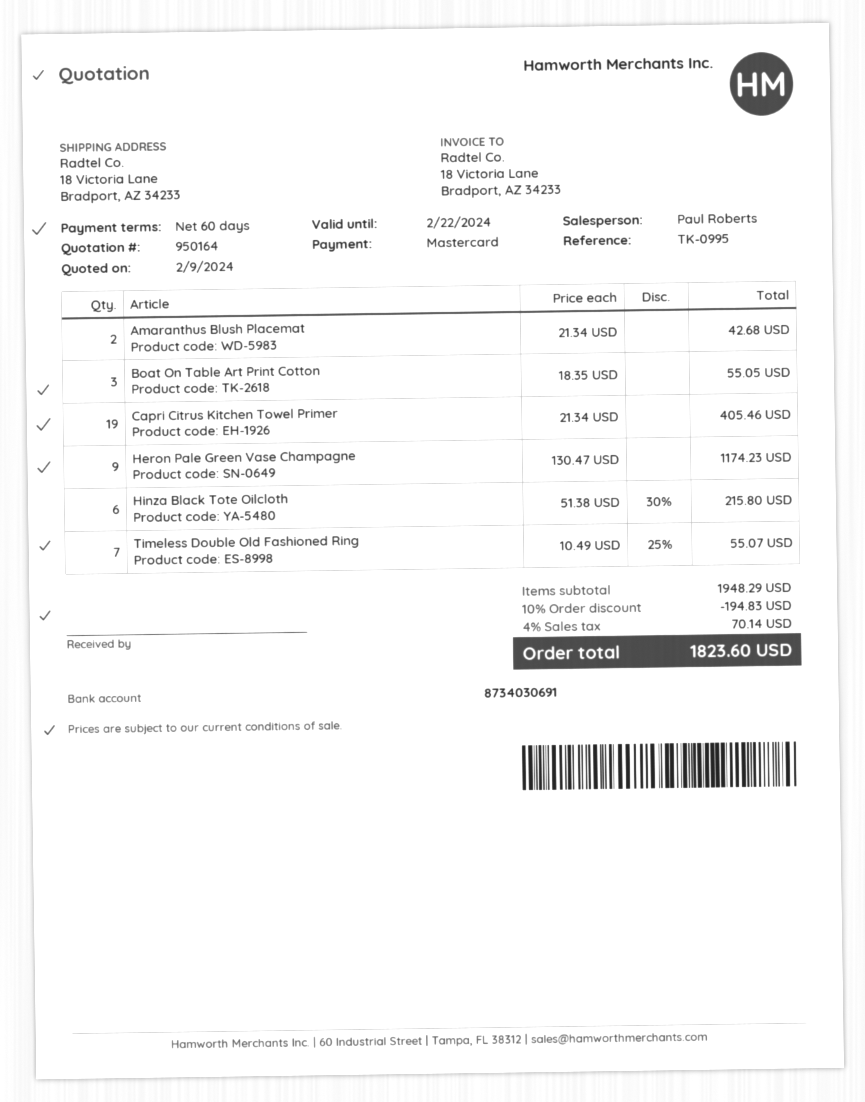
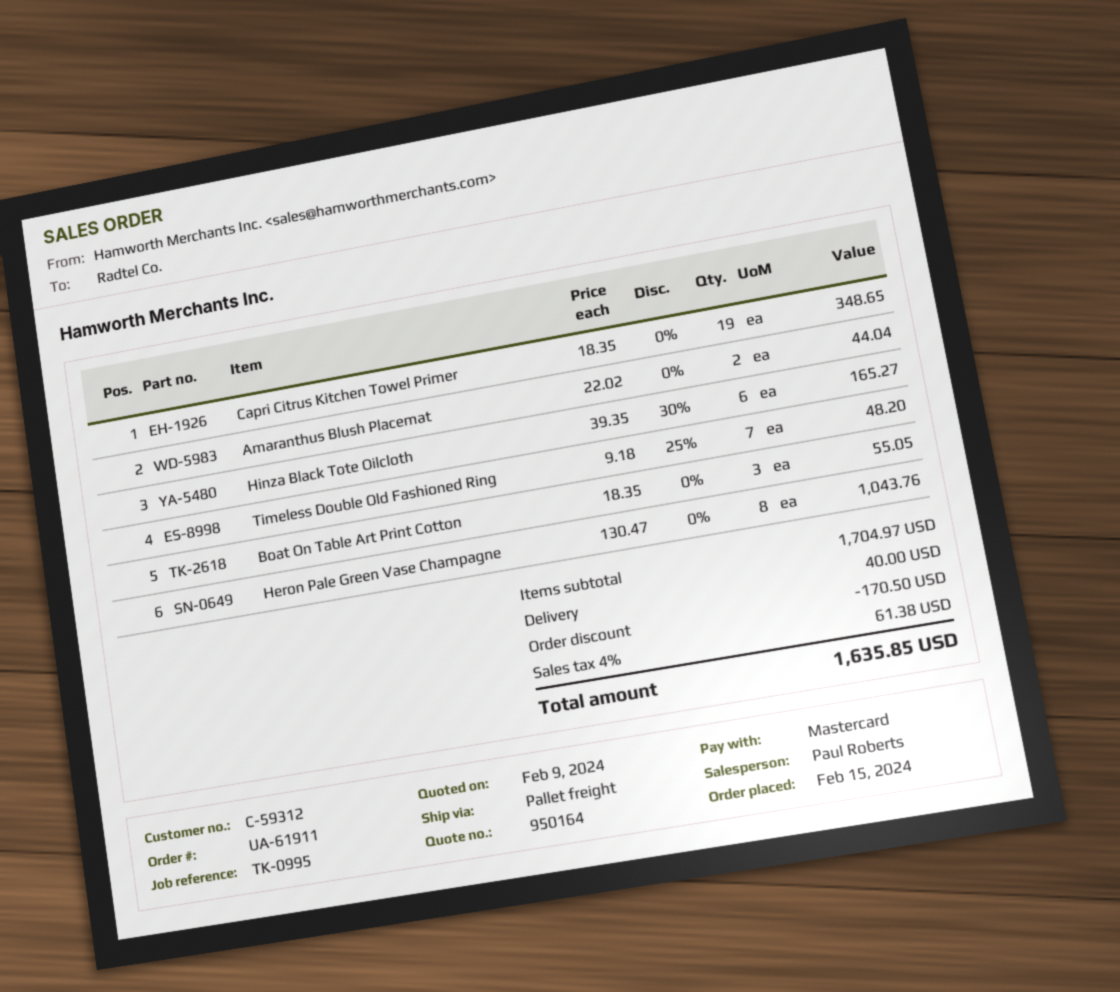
Amaranthus Blush Placemat: 2 x 21.34 = 42.68 -> 2 x 22.02 = 44.04
Capri Citrus Kitchen Towel Primer: 19 x 21.34 = 405.46 -> 19 x 18.35 = 348.65
Heron Pale Green Vase Champagne: 9 x 130.47 = 1174.23 -> 8 x 130.47 = 1043.76
Hinza Black Tote Oilcloth: 6 x 51.38 - 30% = 215.80 -> 6 x 39.35 - 30% = 165.27
Timeless Double Old Fashioned Ring: 7 x 10.49 - 25% = 55.07 -> 7 x 9.18 - 25% = 48.20
subtotal: 1948.29 -> 1704.97
discount: 194.83 -> 170.50
shipping: none -> 40.00
tax: 4% = 70.14 -> 4% = 61.38
total: 1823.60 -> 1635.85

